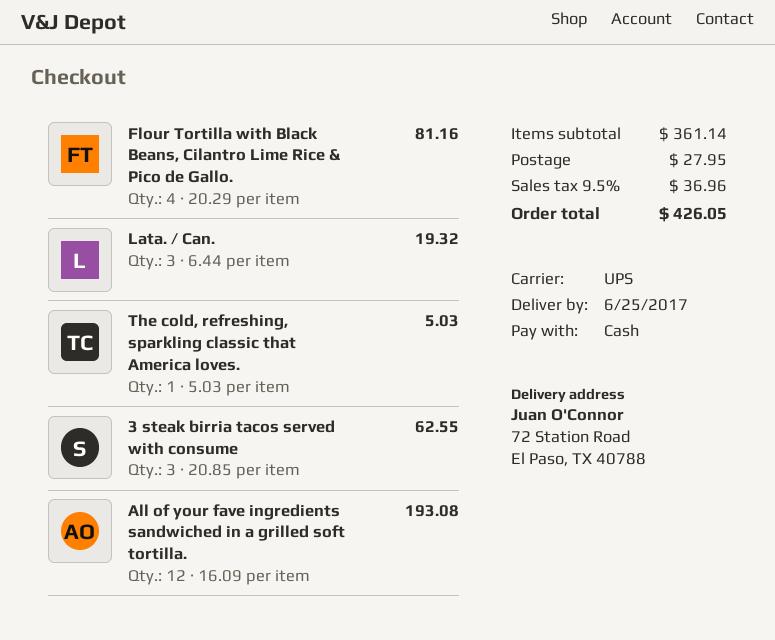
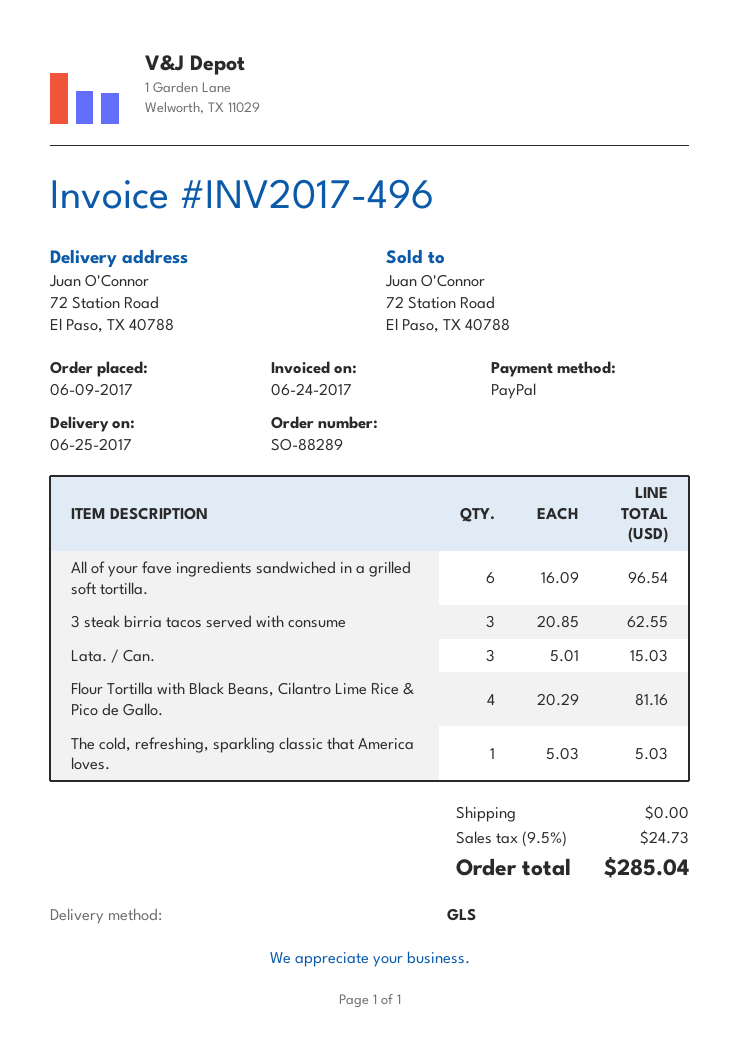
payment method: cash -> PayPal
shipping method: UPS -> GLS
Lata. / Can.: 3 x 6.44 = 19.32 -> 3 x 5.01 = 15.03
All of your fave ingredients sandwiched in a grilled soft tortilla.: 12 x 16.09 = 193.08 -> 6 x 16.09 = 96.54
shipping: 27.95 -> 0.00
tax: 9.5% = 36.96 -> 9.5% = 24.73
total: 426.05 -> 285.04

